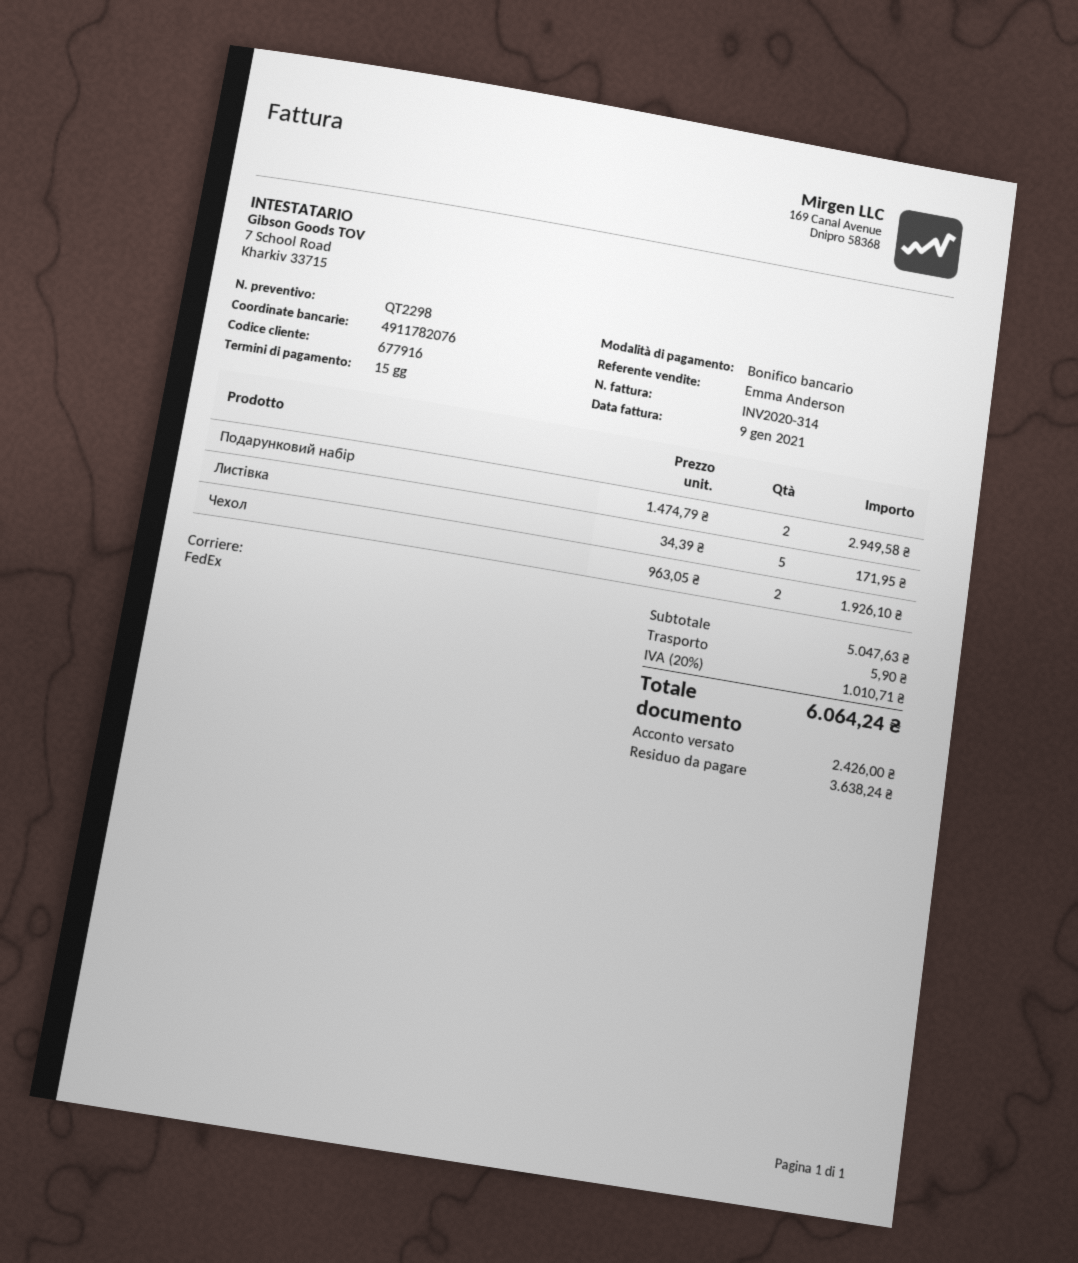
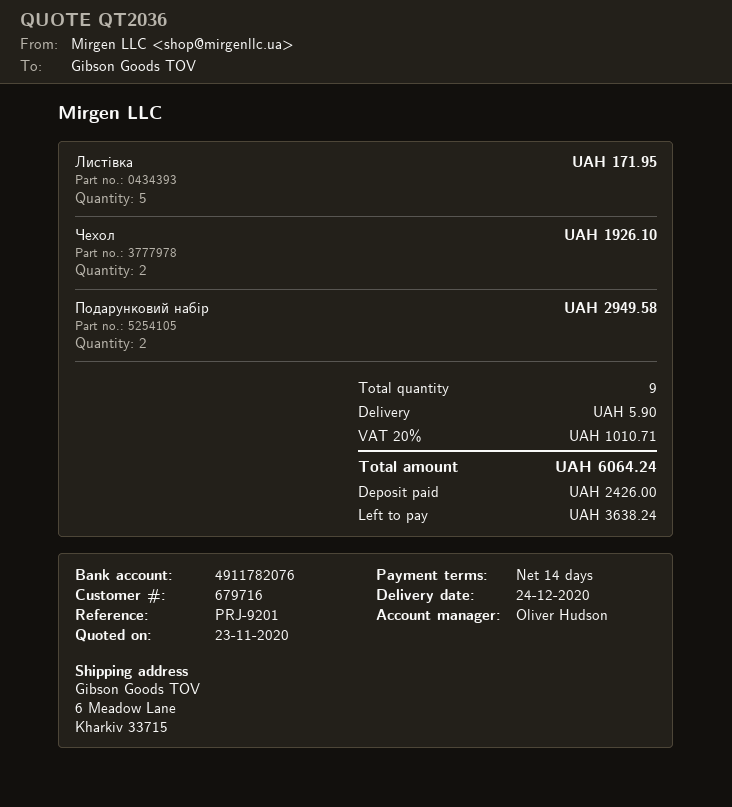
quote number: QT2298 -> QT2036
payment terms: 15 days -> 14 days
customer number: 677916 -> 679716
sales rep: Emma Anderson -> Oliver Hudson

